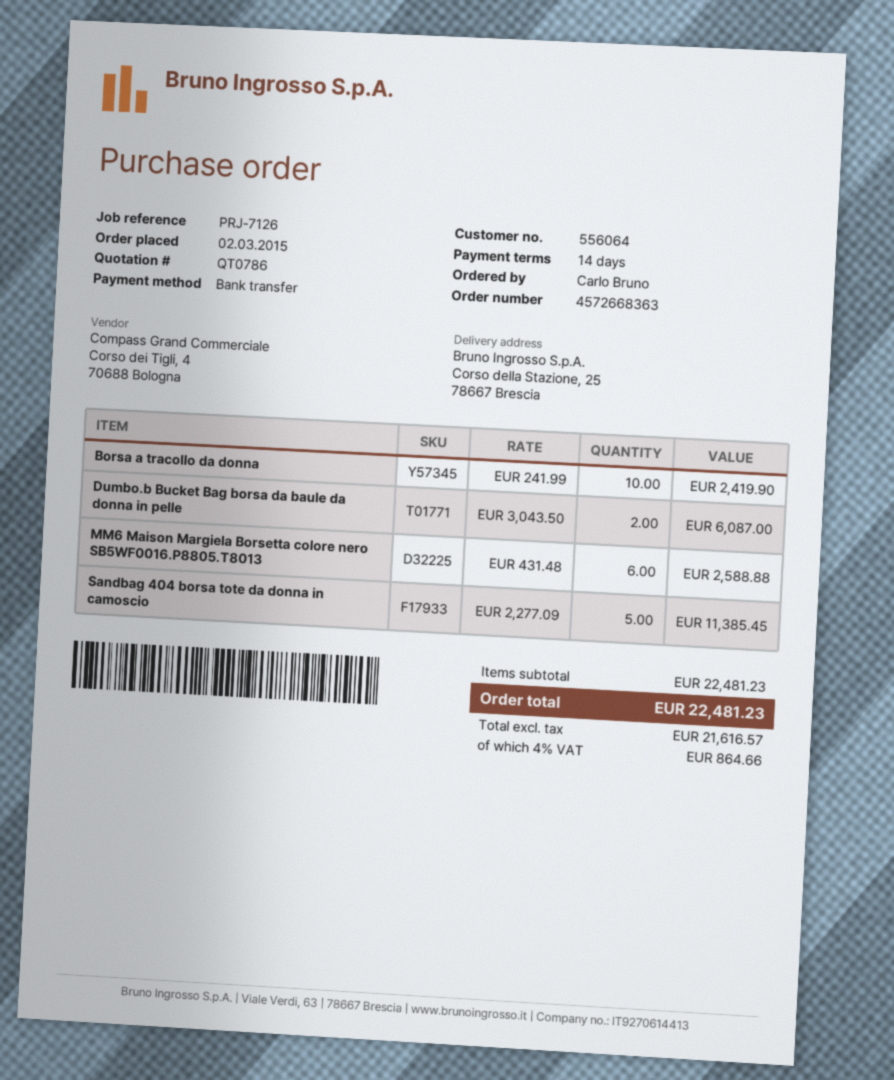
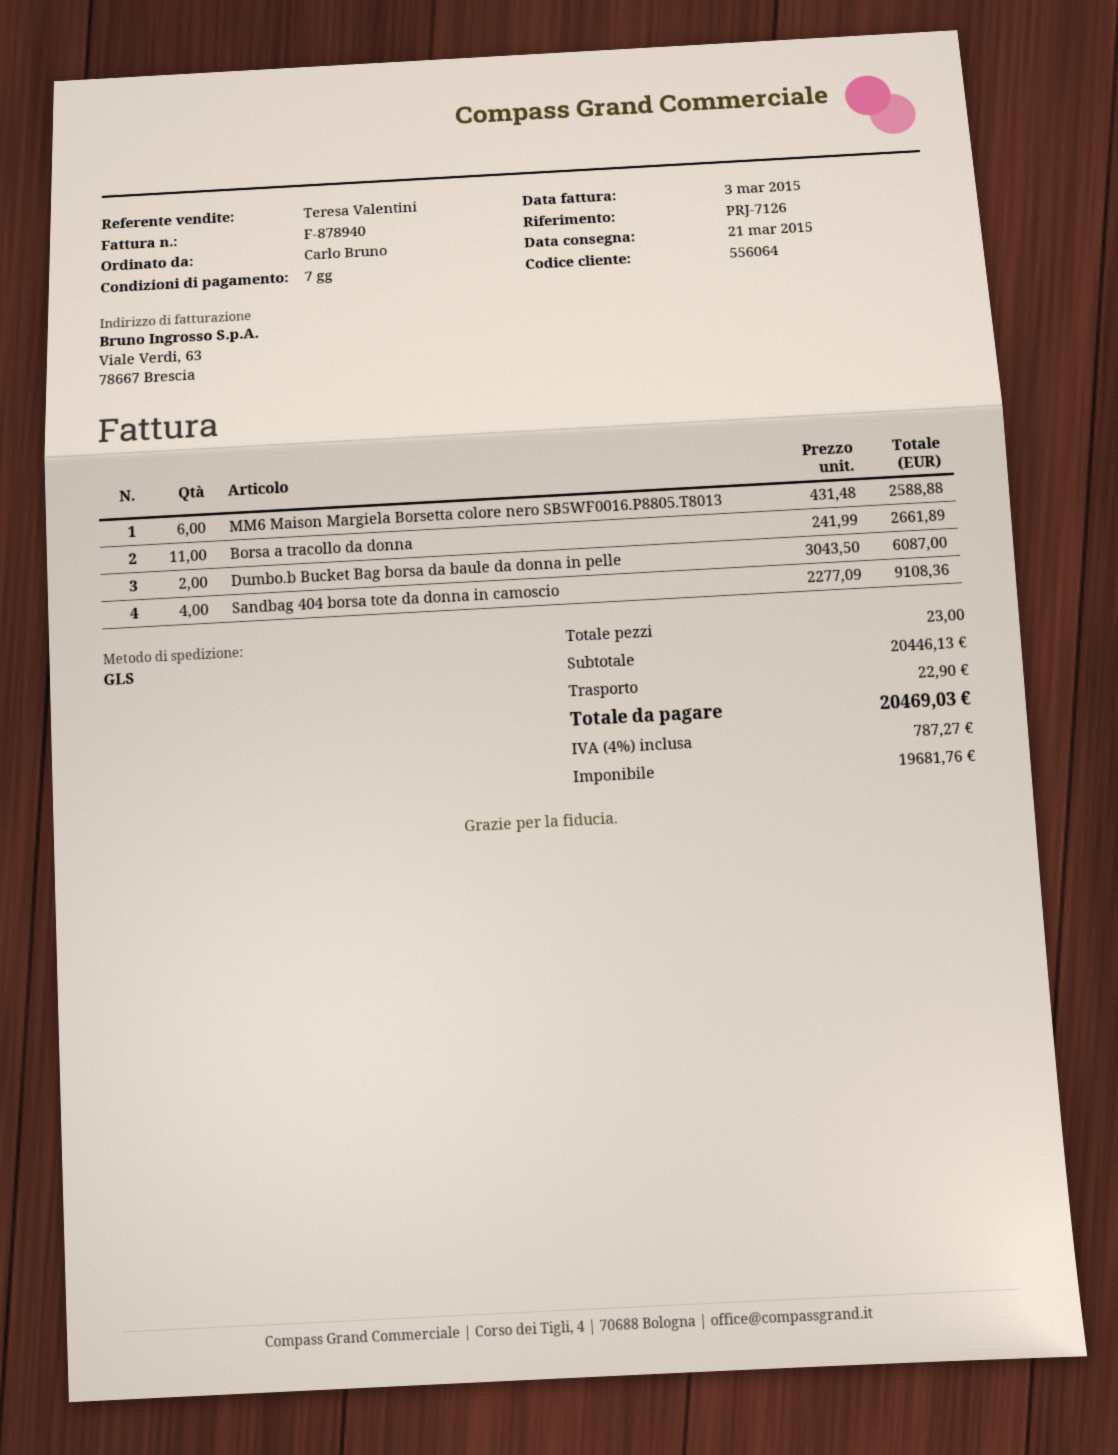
payment terms: 14 days -> 7 days
Borsa a tracollo da donna: 10 x 241.99 = 2419.90 -> 11 x 241.99 = 2661.89
Sandbag 404 borsa tote da donna in camoscio: 5 x 2277.09 = 11385.45 -> 4 x 2277.09 = 9108.36
subtotal: 22481.23 -> 20446.13
shipping: none -> 22.90
net: 21616.57 -> 19681.76
tax: 4% = 864.66 -> 4% = 787.27
total: 22481.23 -> 20469.03

